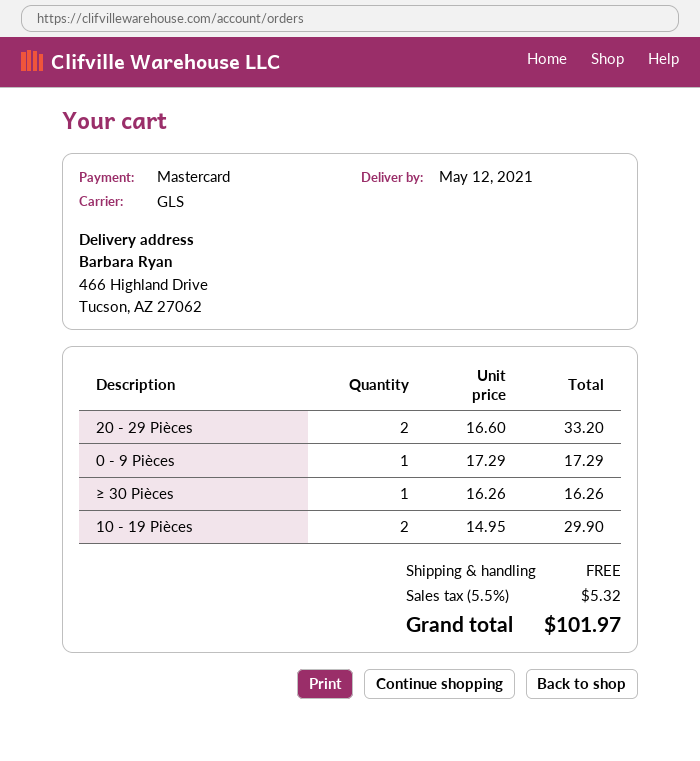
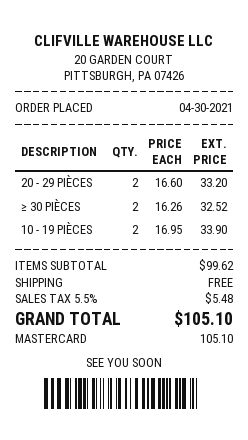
0 - 9 Pièces: 1 x 17.29 = 17.29 -> none
≥ 30 Pièces: 1 x 16.26 = 16.26 -> 2 x 16.26 = 32.52
10 - 19 Pièces: 2 x 14.95 = 29.90 -> 2 x 16.95 = 33.90
tax: 5.5% = 5.32 -> 5.5% = 5.48
total: 101.97 -> 105.10

